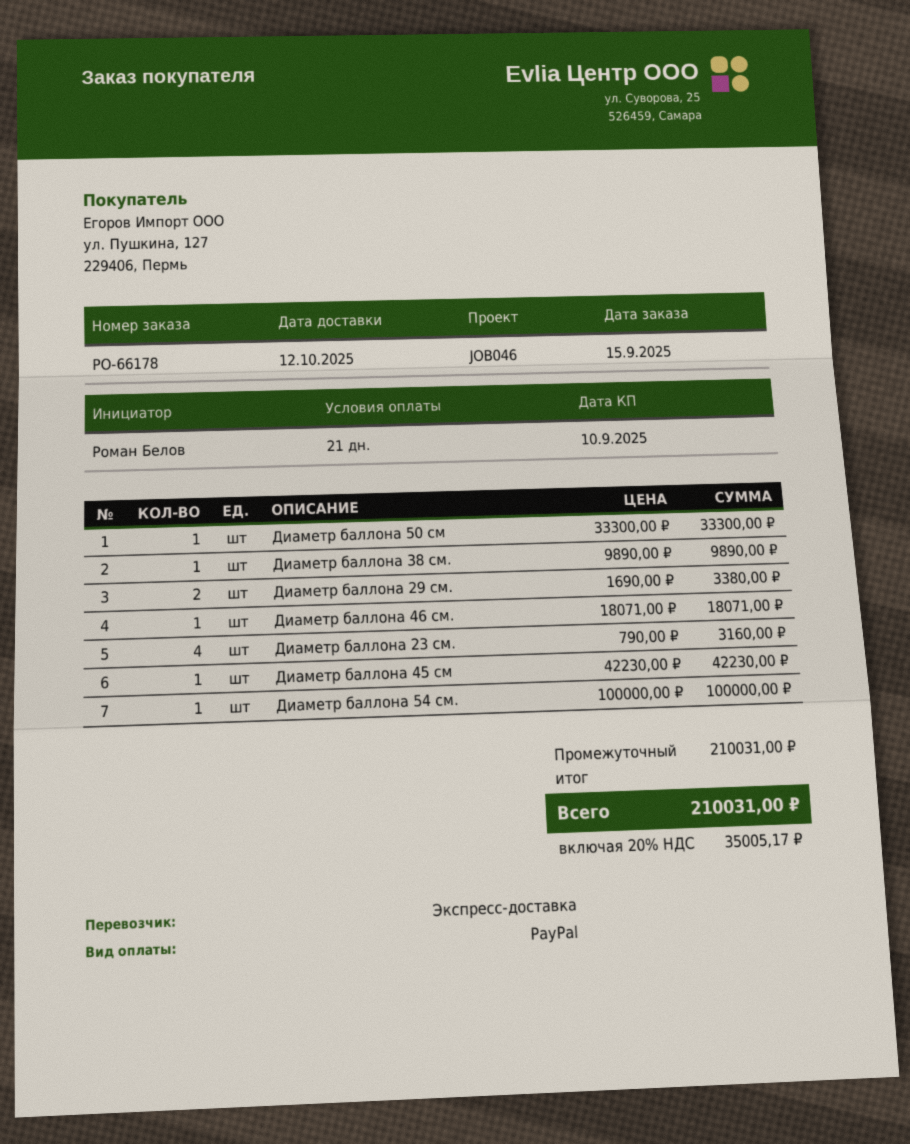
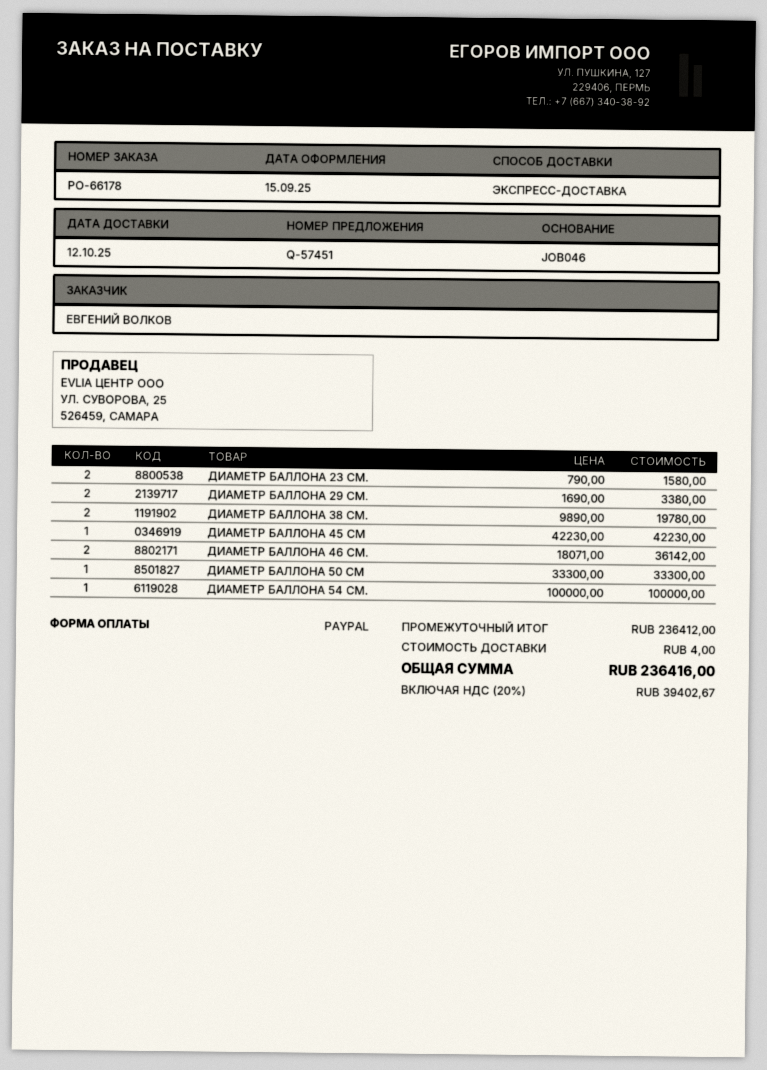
ordered by: Роман Белов -> ЕВГЕНИЙ ВОЛКОВ
Диаметр баллона 38 см.: 1 x 9890.00 = 9890.00 -> 2 x 9890.00 = 19780.00
Диаметр баллона 46 см.: 1 x 18071.00 = 18071.00 -> 2 x 18071.00 = 36142.00
Диаметр баллона 23 см.: 4 x 790.00 = 3160.00 -> 2 x 790.00 = 1580.00
subtotal: 210031.00 -> 236412.00
shipping: none -> 4.00
tax: 20% = 35005.17 -> 20% = 39402.67
total: 210031.00 -> 236416.00

